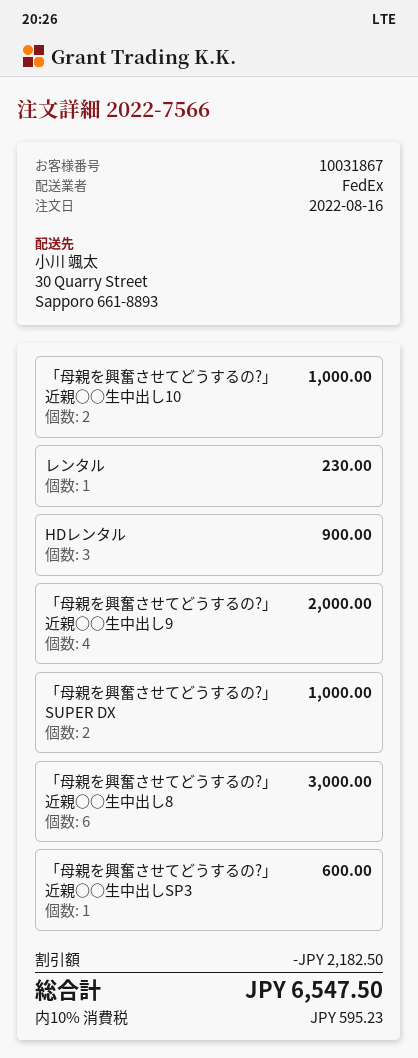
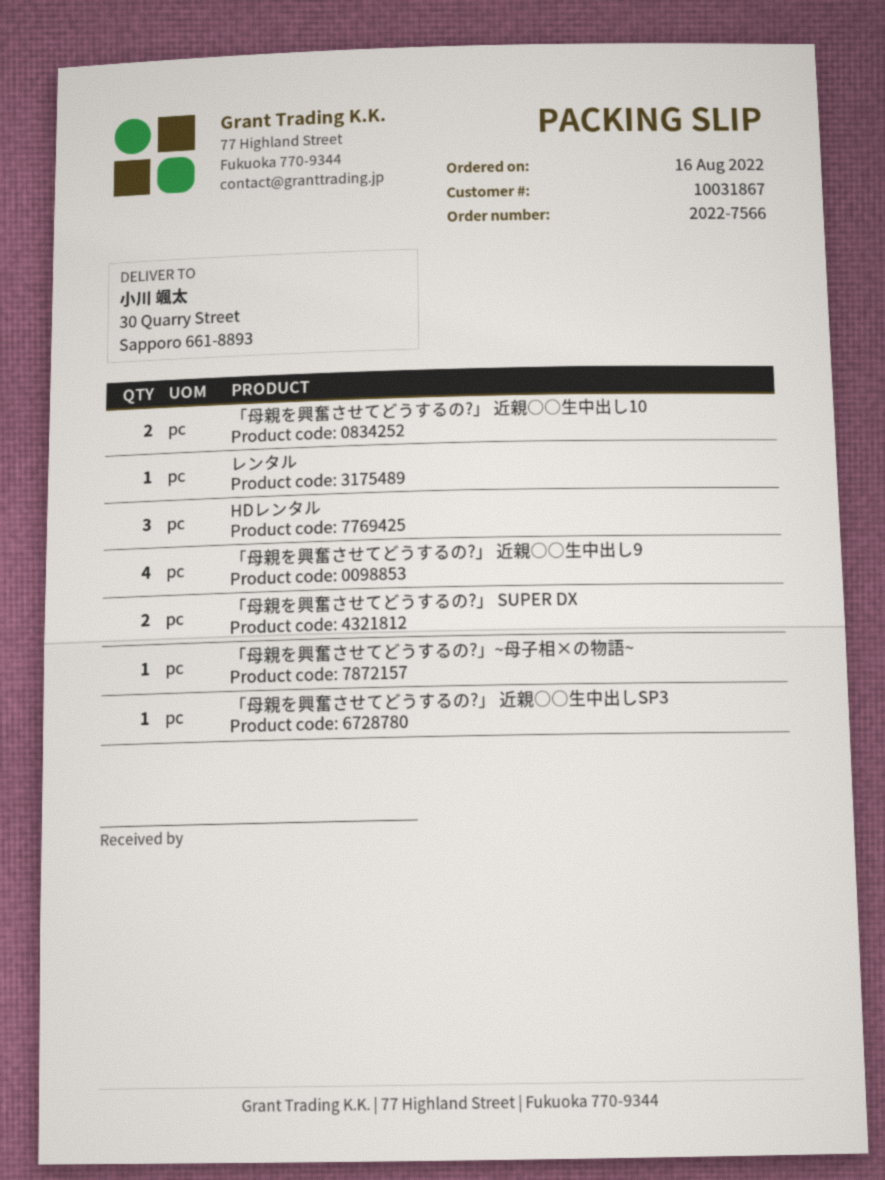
「母親を興奮させてどうするの?」 近親○○生中出し8: 6 -> none
「母親を興奮させてどうするの?」~母子相×の物語~: none -> 1

